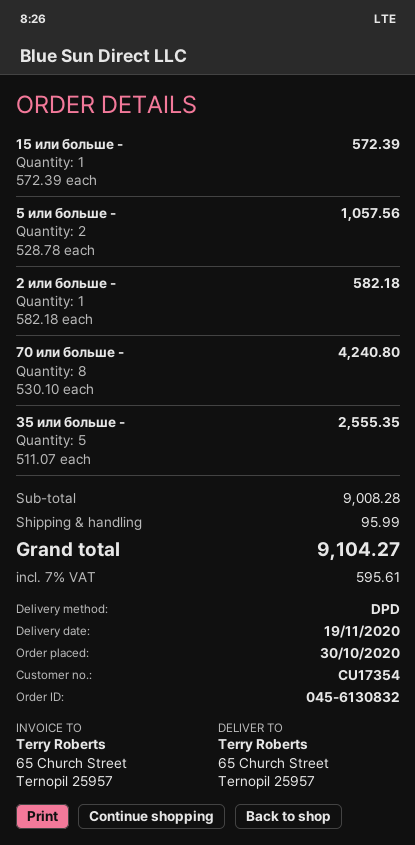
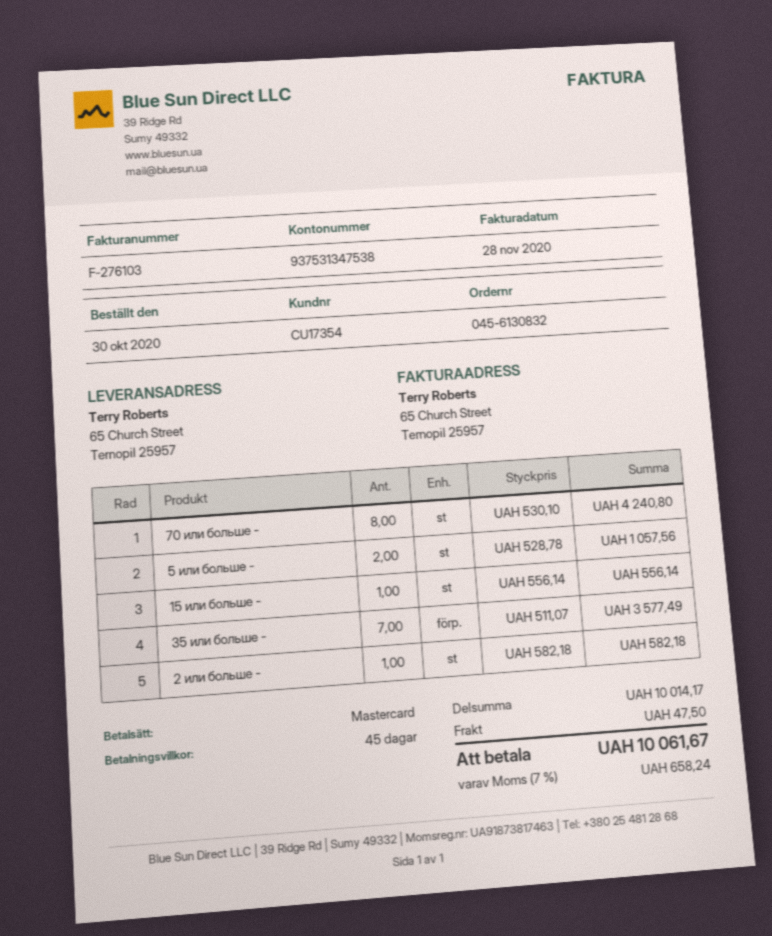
15 или больше -: 1 x 572.39 = 572.39 -> 1 x 556.14 = 556.14
35 или больше -: 5 x 511.07 = 2555.35 -> 7 x 511.07 = 3577.49
subtotal: 9008.28 -> 10014.17
shipping: 95.99 -> 47.50
tax: 7% = 595.61 -> 7% = 658.24
total: 9104.27 -> 10061.67

